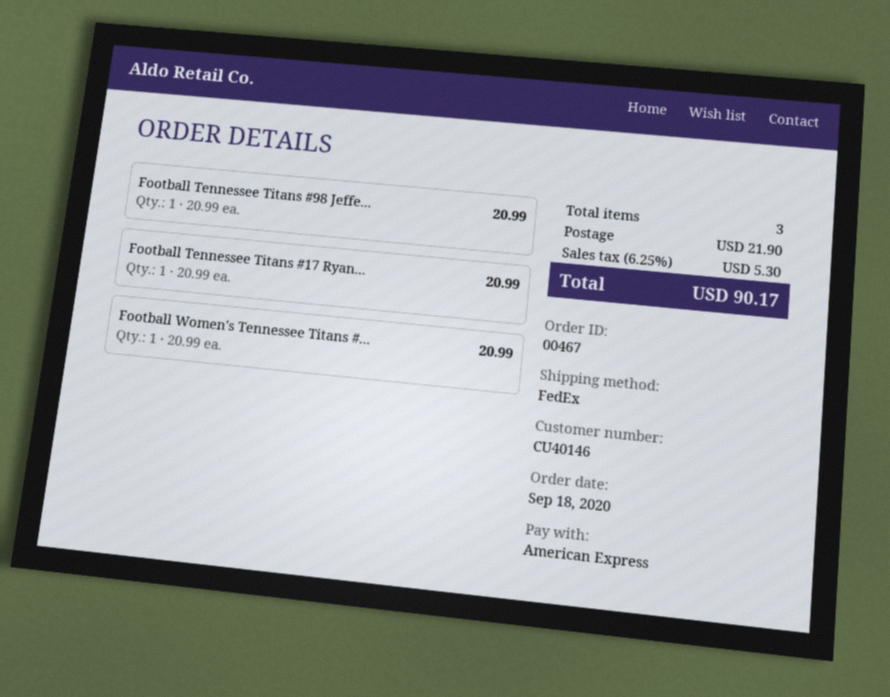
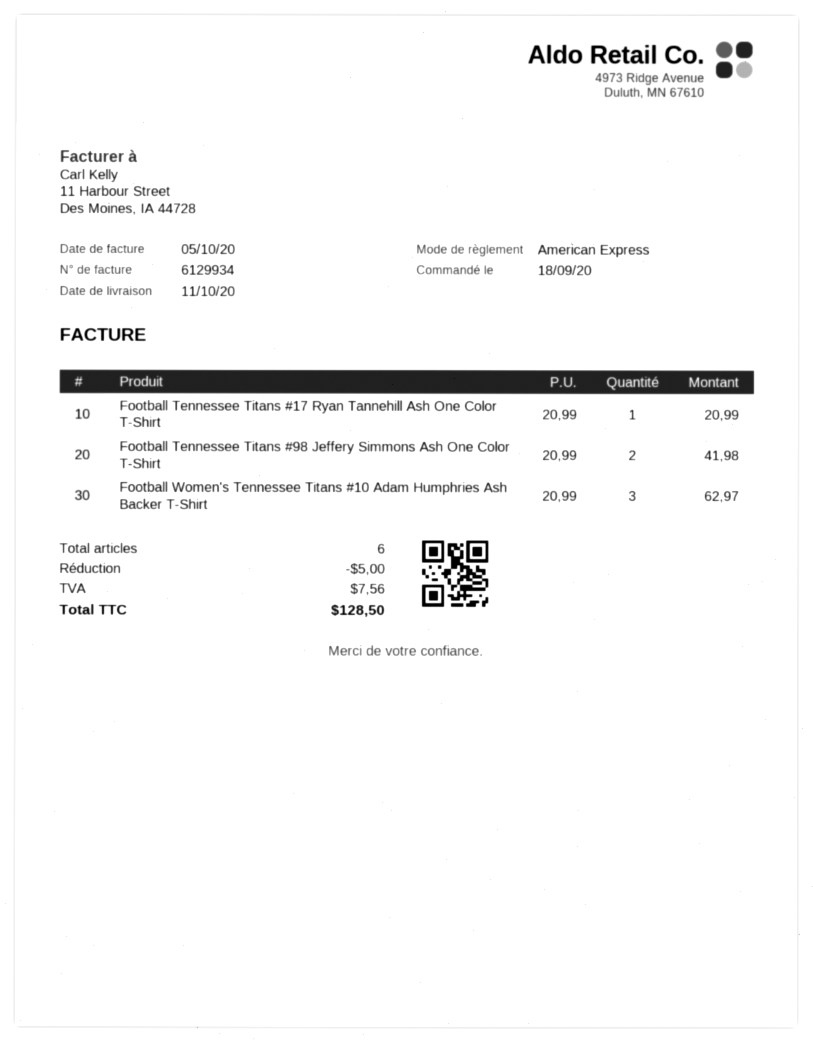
Football Tennessee Titans #98 Jeffe...: 1 x 20.99 = 20.99 -> 2 x 20.99 = 41.98
Football Women's Tennessee Titans #...: 1 x 20.99 = 20.99 -> 3 x 20.99 = 62.97
total quantity: 3 -> 6
discount: none -> 5.00
shipping: 21.90 -> none
tax: 5.30 -> 7.56
total: 90.17 -> 128.50

